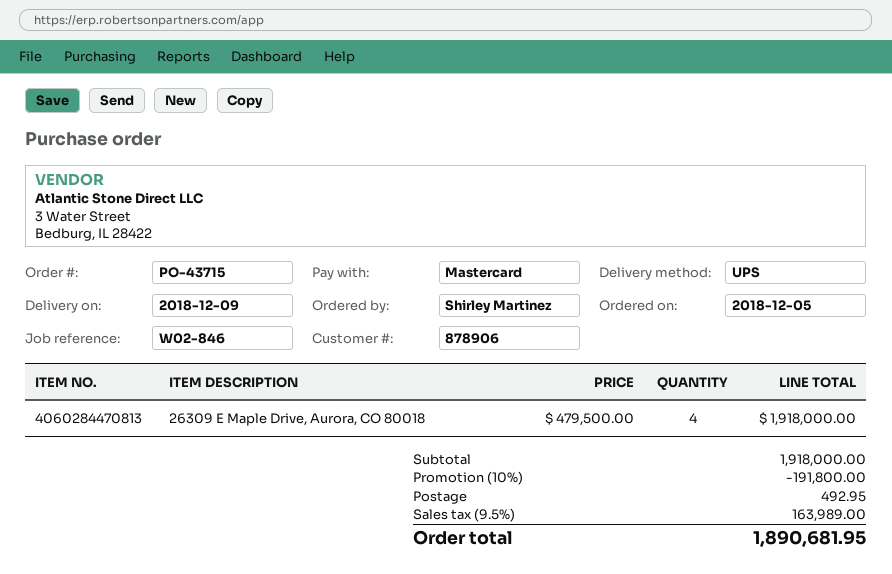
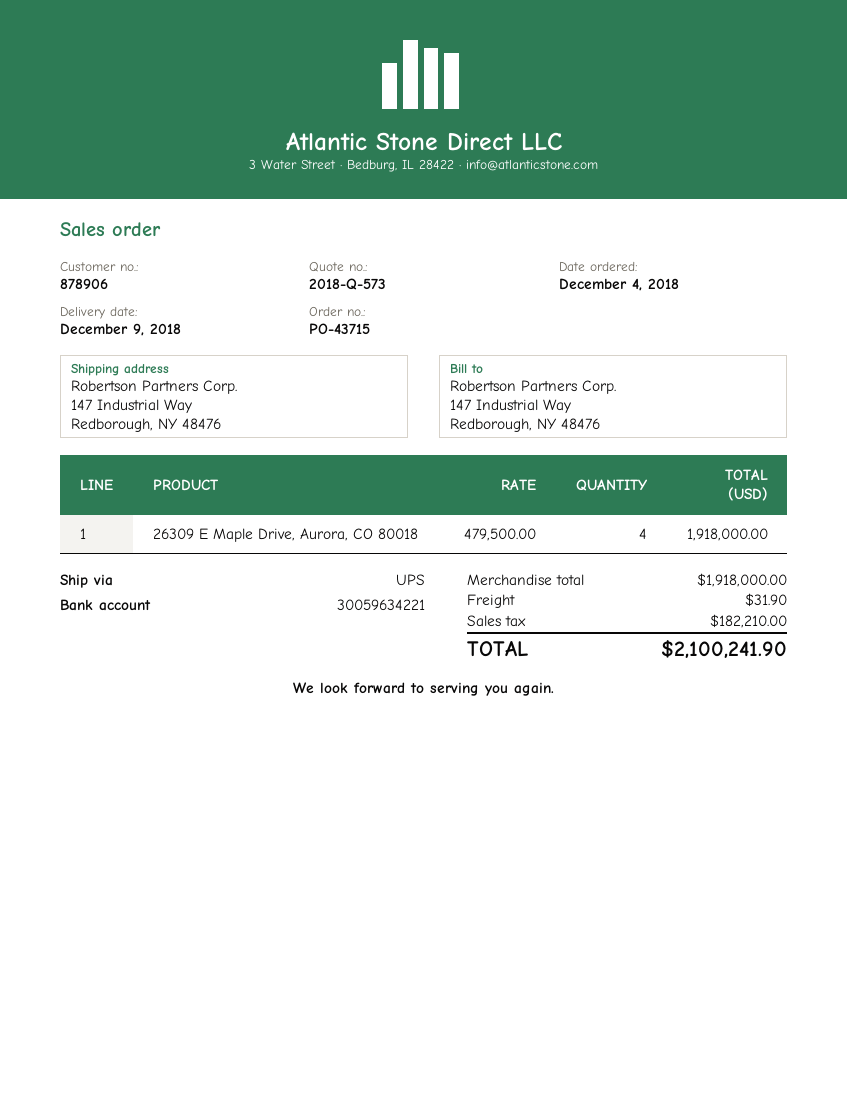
order date: 2018-12-05 -> 2018-12-04
discount: 10% = 191800.00 -> none
shipping: 492.95 -> 31.90
tax: 163989.00 -> 182210.00
total: 1890681.95 -> 2100241.90

